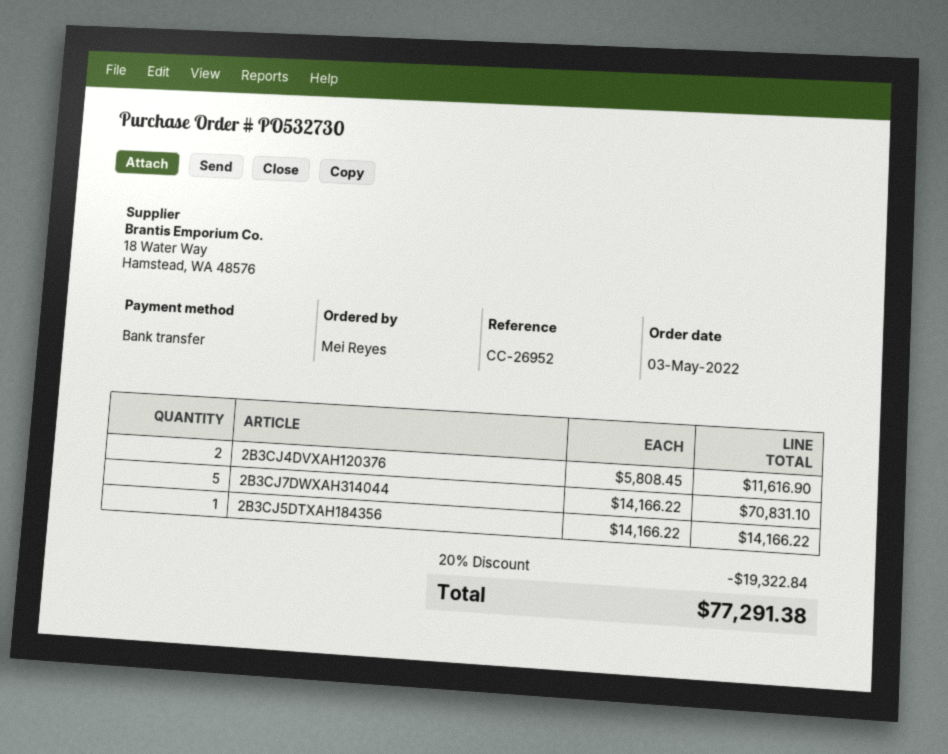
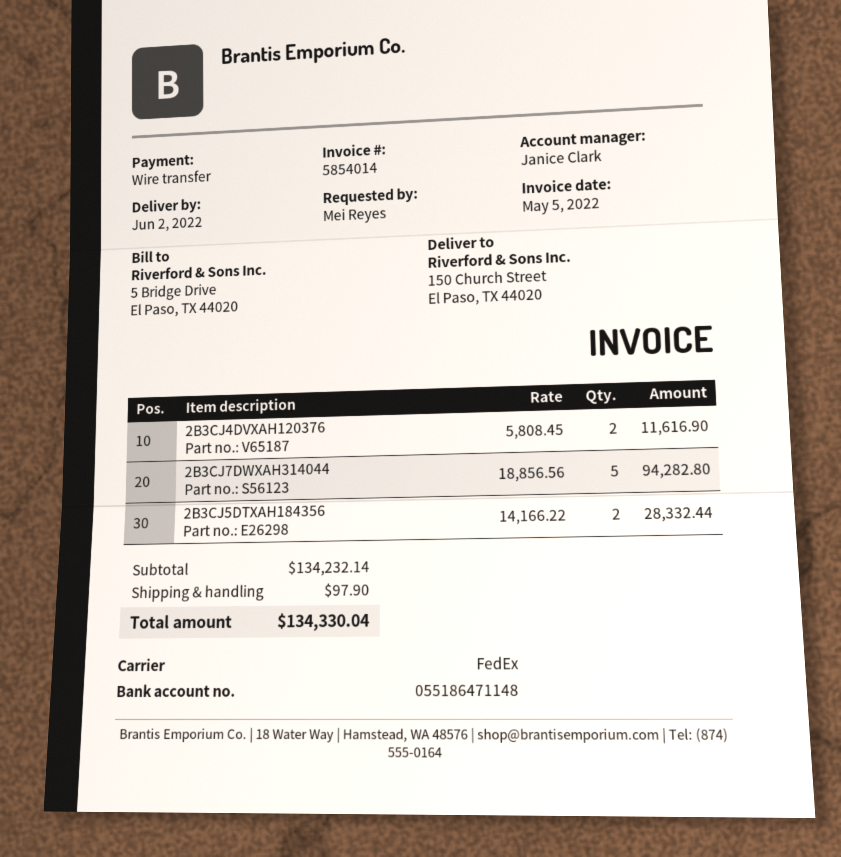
2B3CJ7DWXAH314044: 5 x 14166.22 = 70831.10 -> 5 x 18856.56 = 94282.80
2B3CJ5DTXAH184356: 1 x 14166.22 = 14166.22 -> 2 x 14166.22 = 28332.44
discount: 20% = 19322.84 -> none
shipping: none -> 97.90
total: 77291.38 -> 134330.04

